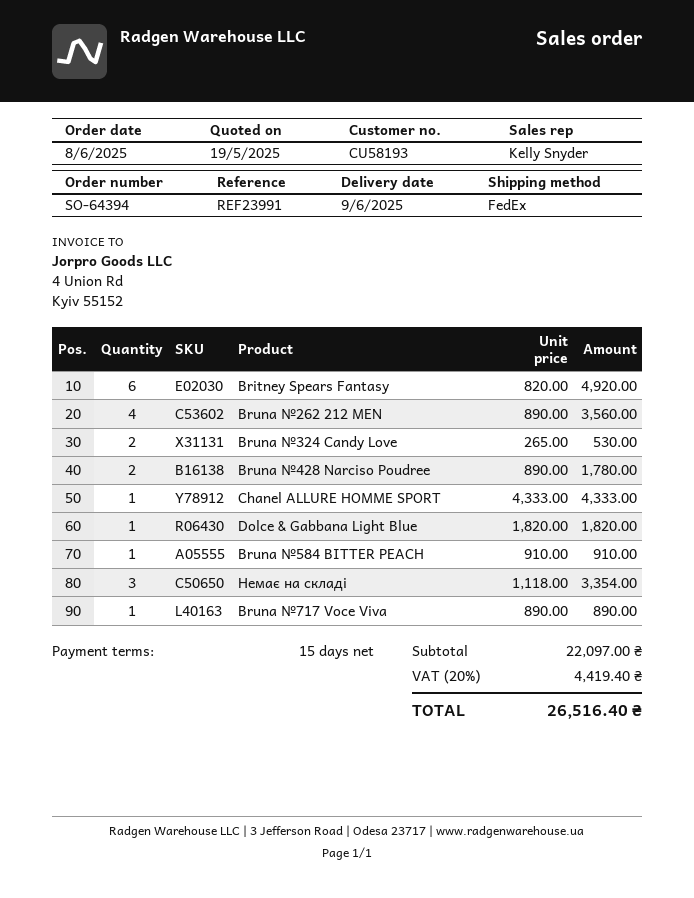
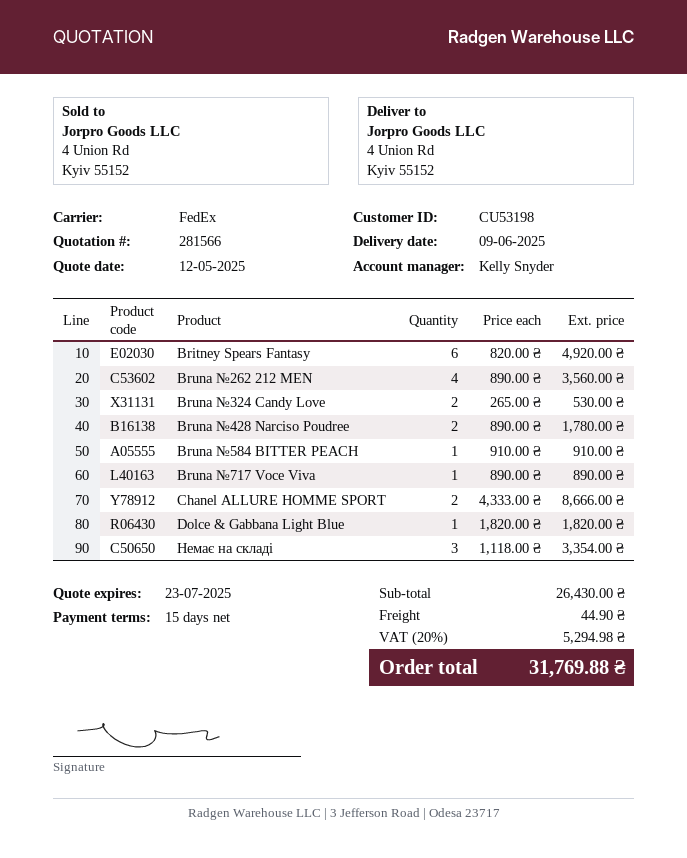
quote date: 2025-05-19 -> 2025-05-12
customer number: CU58193 -> CU53198
Chanel ALLURE HOMME SPORT: 1 x 4333.00 = 4333.00 -> 2 x 4333.00 = 8666.00
subtotal: 22097.00 -> 26430.00
shipping: none -> 44.90
tax: 20% = 4419.40 -> 20% = 5294.98
total: 26516.40 -> 31769.88

